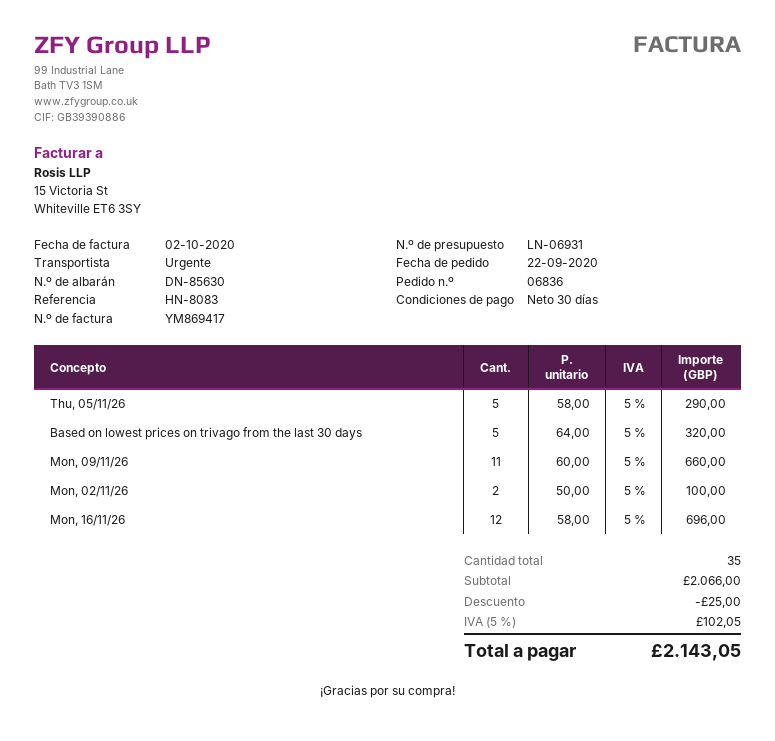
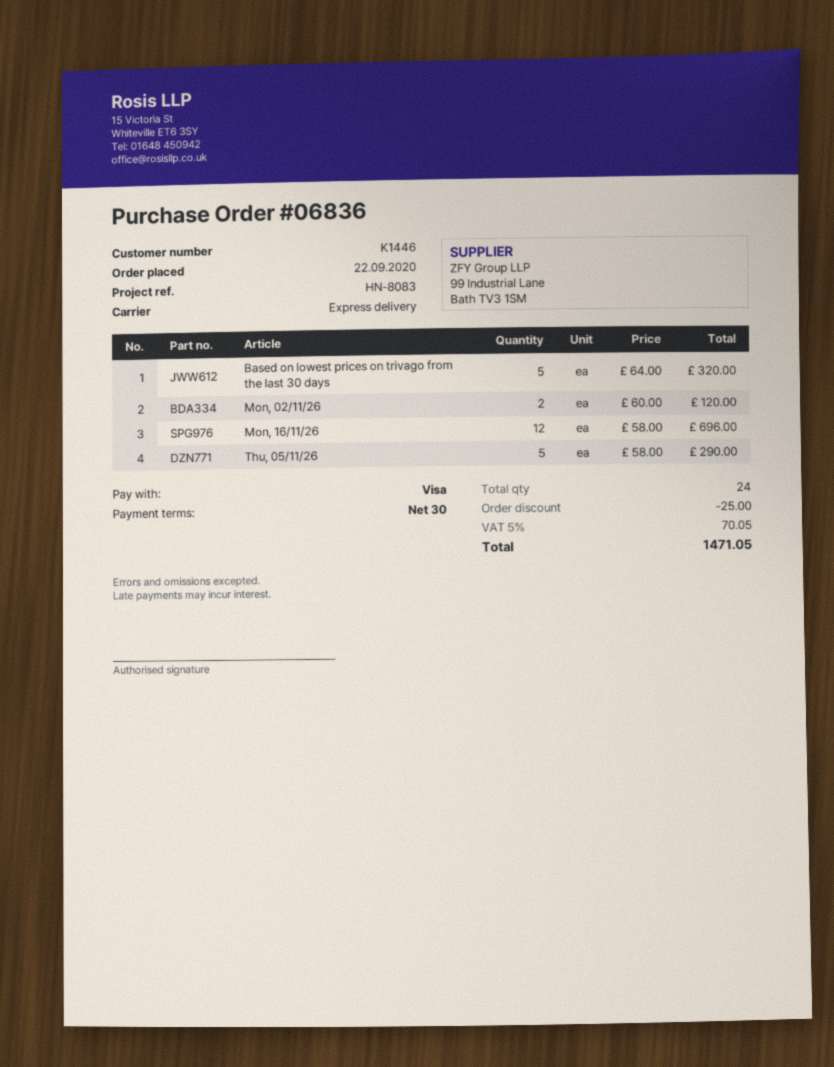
Mon, 09/11/26: 11 x 60.00 = 660.00 -> none
Mon, 02/11/26: 2 x 50.00 = 100.00 -> 2 x 60.00 = 120.00
total quantity: 35 -> 24
tax: 5% = 102.05 -> 5% = 70.05
total: 2143.05 -> 1471.05

